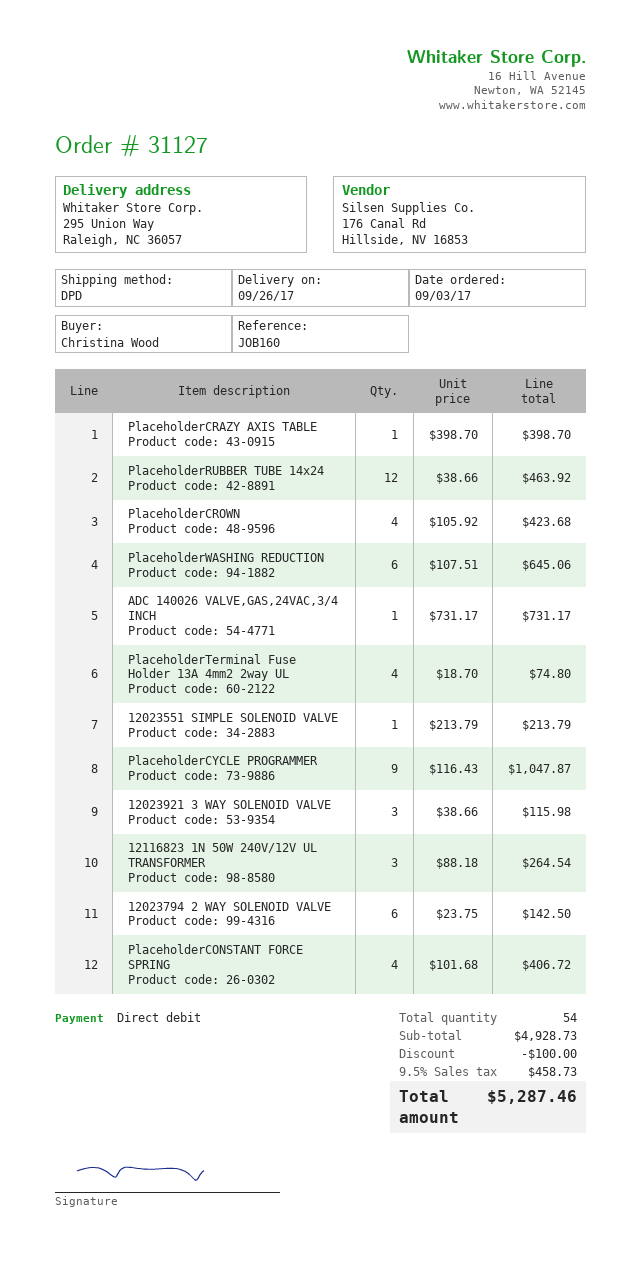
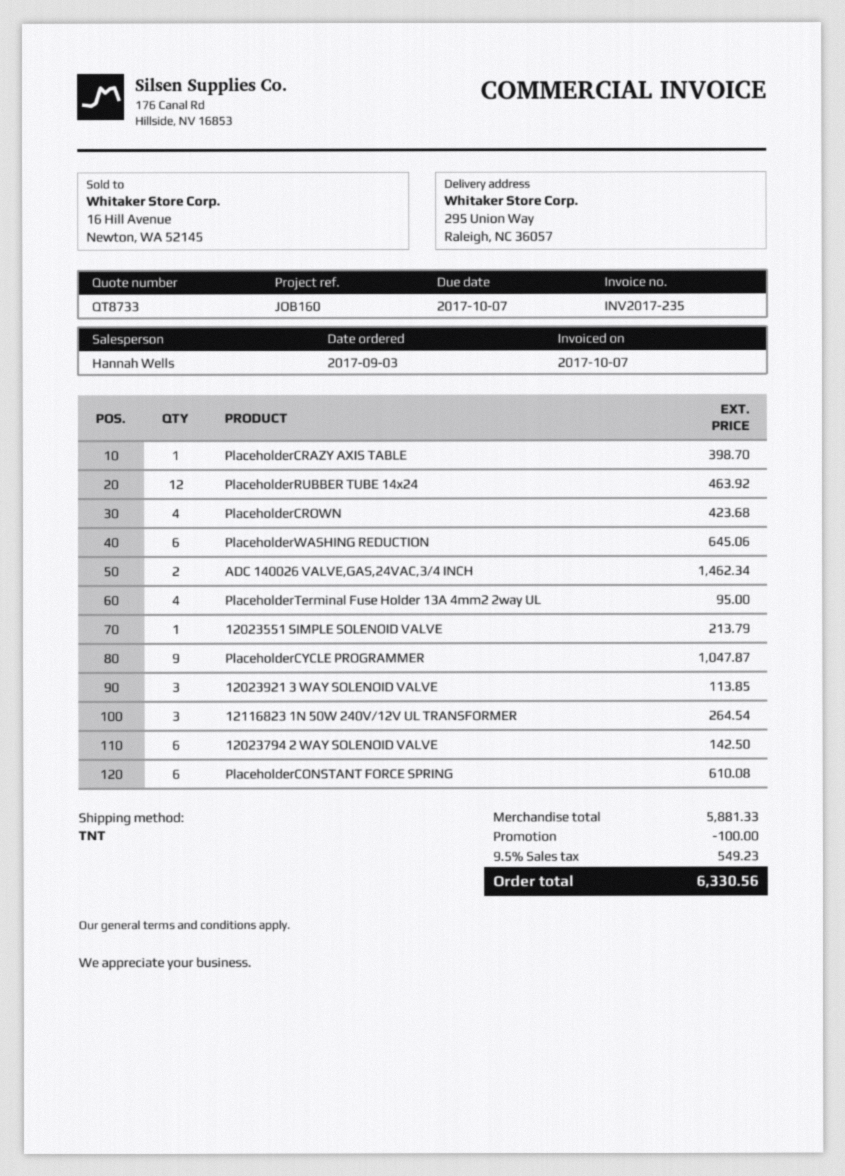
shipping method: DPD -> TNT
ADC 140026 VALVE,GAS,24VAC,3/4 INCH: 1 for 731.17 -> 2 for 1462.34
PlaceholderTerminal Fuse Holder 13A 4mm2 2way UL: 4 for 74.80 -> 4 for 95.00
12023921 3 WAY SOLENOID VALVE: 3 for 115.98 -> 3 for 113.85
PlaceholderCONSTANT FORCE SPRING: 4 for 406.72 -> 6 for 610.08
subtotal: 4928.73 -> 5881.33
tax: 9.5% = 458.73 -> 9.5% = 549.23
total: 5287.46 -> 6330.56

